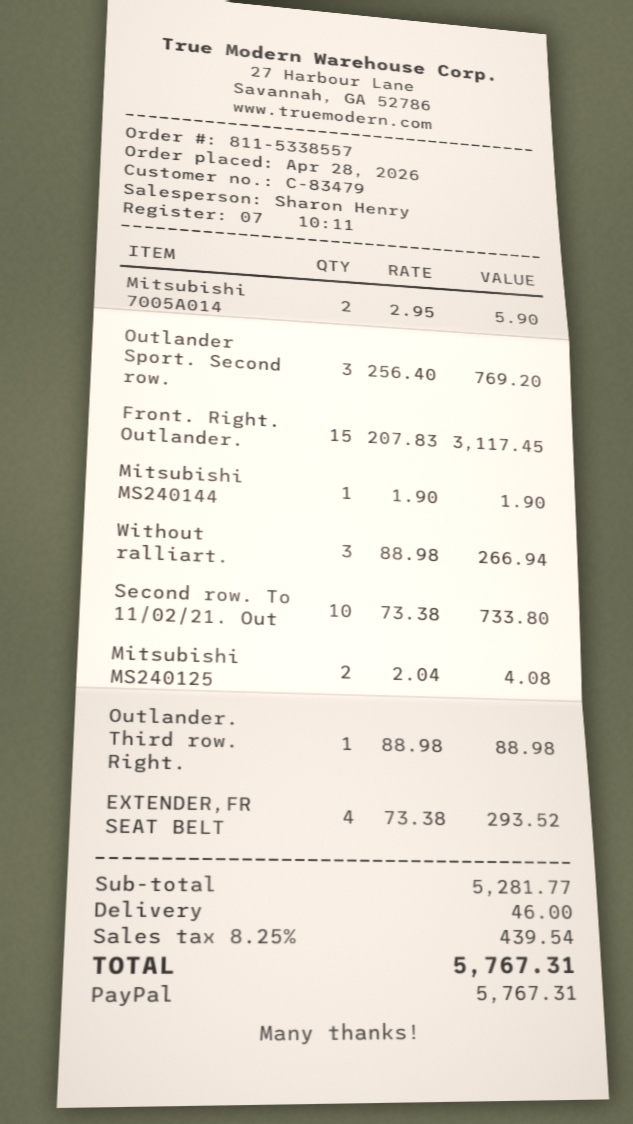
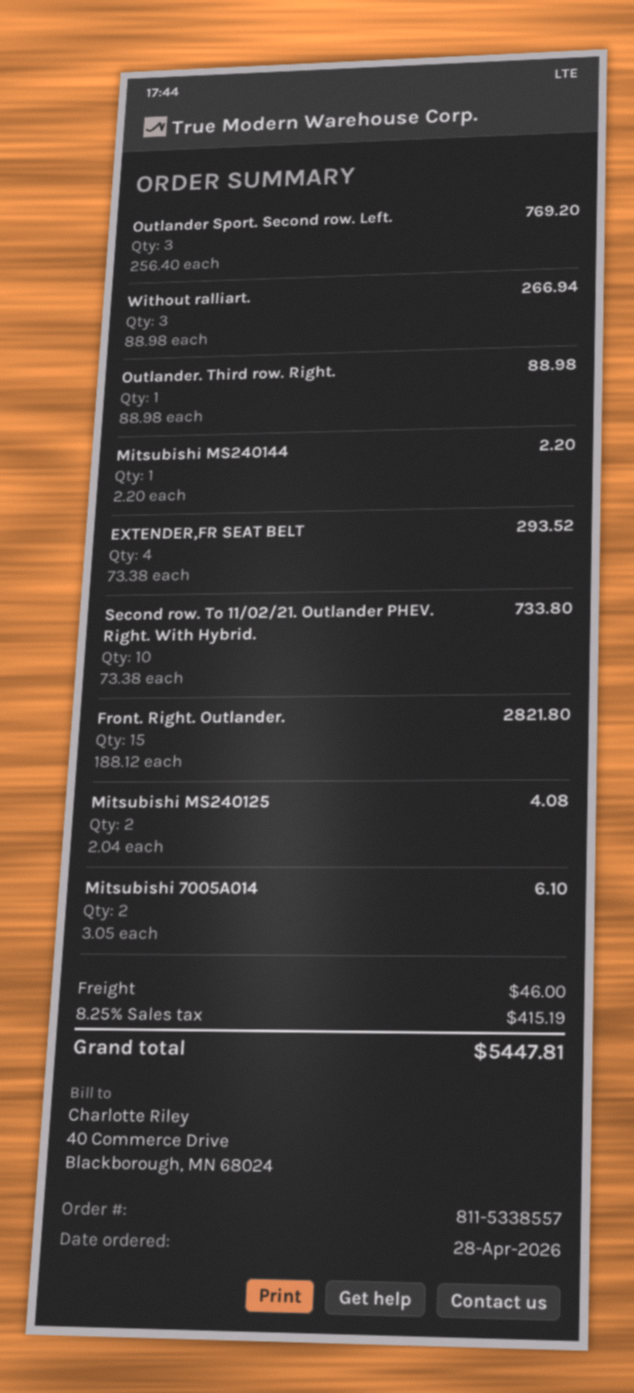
Mitsubishi 7005A014: 2 x 2.95 = 5.90 -> 2 x 3.05 = 6.10
Front. Right. Outlander.: 15 x 207.83 = 3117.45 -> 15 x 188.12 = 2821.80
Mitsubishi MS240144: 1 x 1.90 = 1.90 -> 1 x 2.20 = 2.20
tax: 8.25% = 439.54 -> 8.25% = 415.19
total: 5767.31 -> 5447.81

